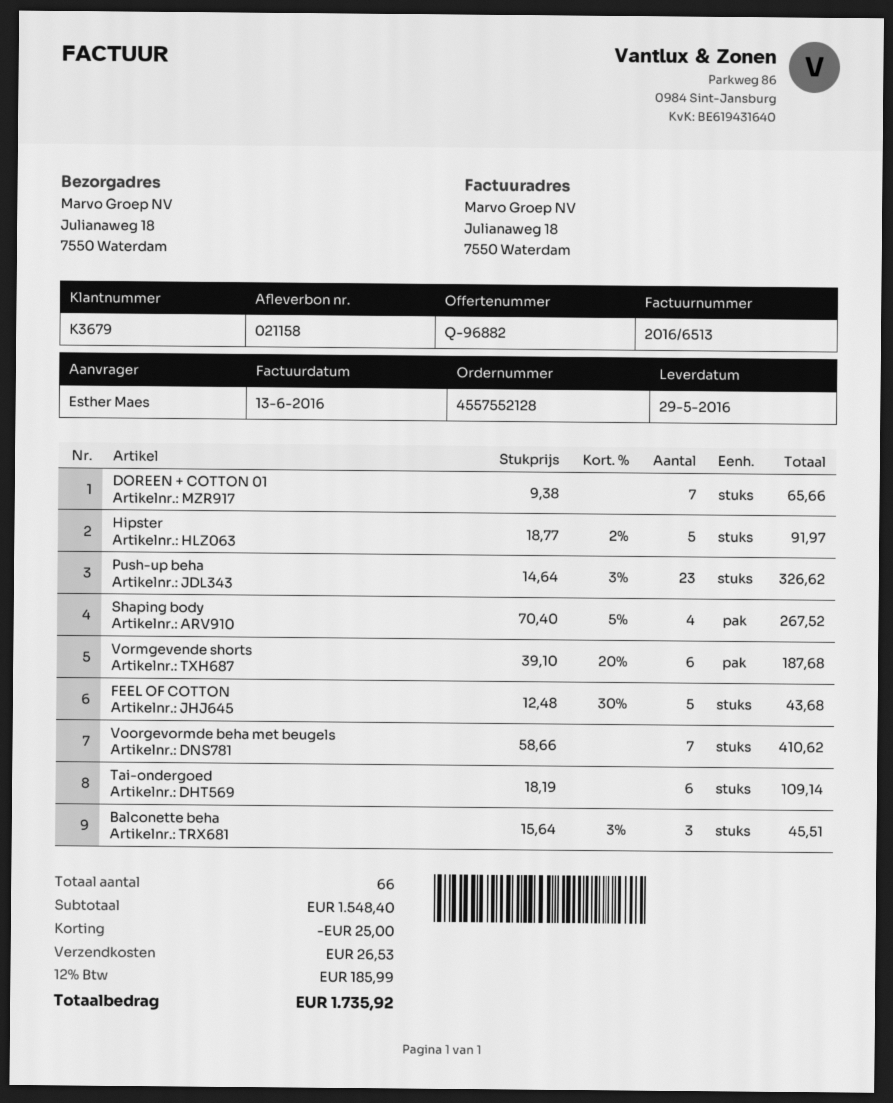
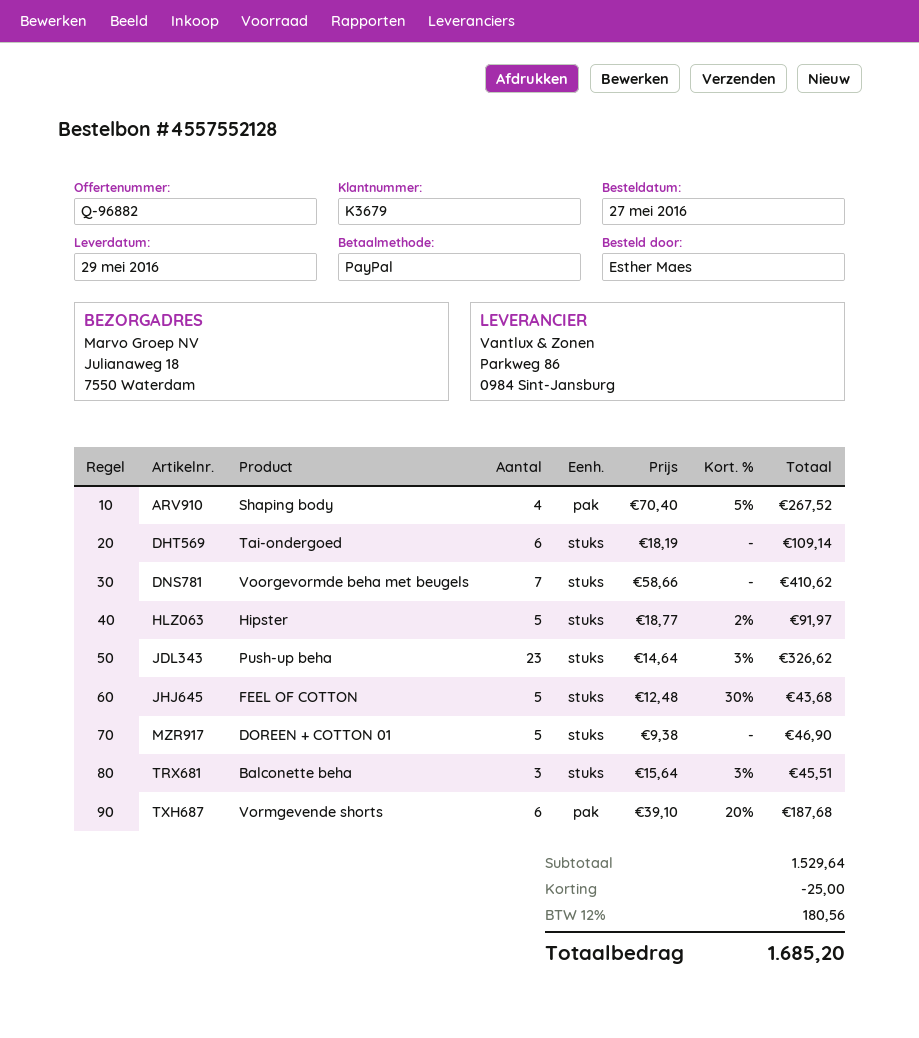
DOREEN + COTTON 01: 7 x 9.38 = 65.66 -> 5 x 9.38 = 46.90
subtotal: 1548.40 -> 1529.64
shipping: 26.53 -> none
tax: 12% = 185.99 -> 12% = 180.56
total: 1735.92 -> 1685.20

